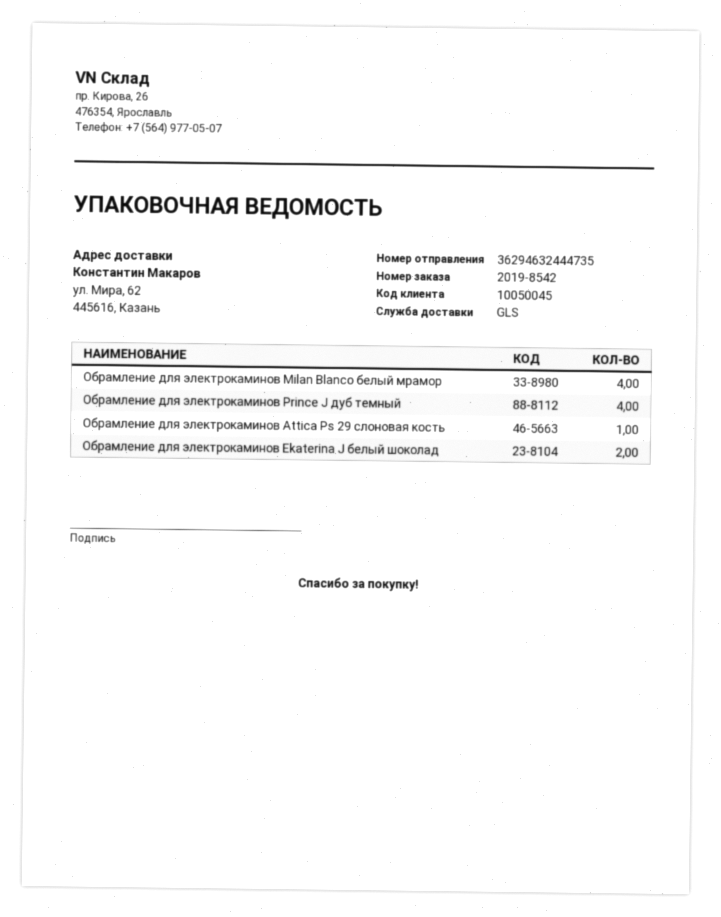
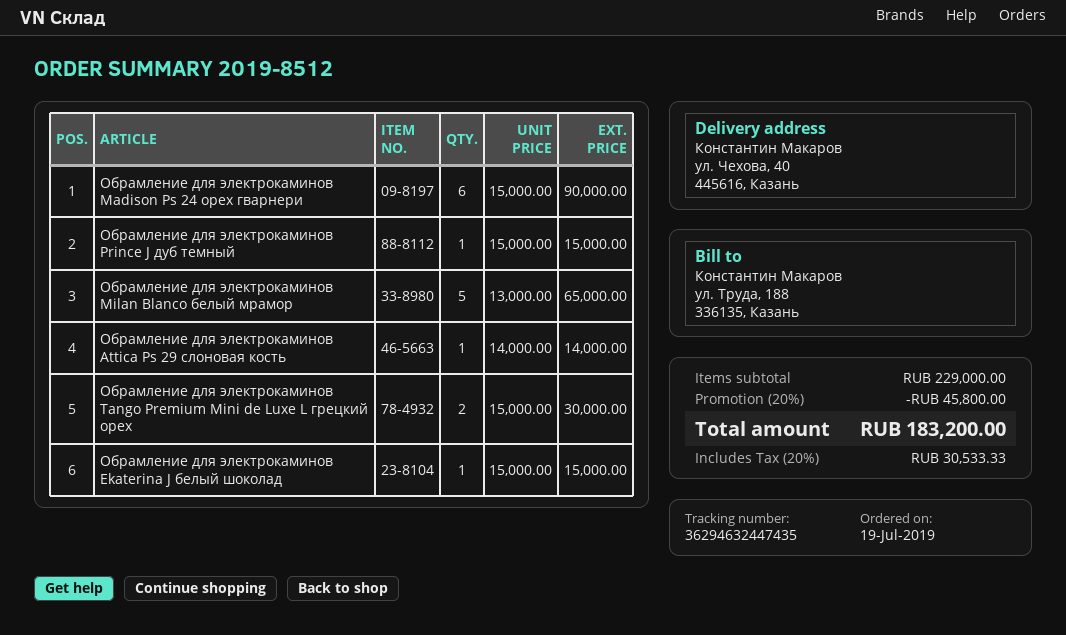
order number: 2019-8542 -> 2019-8512
tracking number: 36294632444735 -> 36294632447435
ship to: ул. Мира, 62, 445616, Казань -> ул. Чехова, 40, 445616, Казань
Обрамление для электрокаминов Milan Blanco белый мрамор: 4 -> 5
Обрамление для электрокаминов Prince J дуб темный: 4 -> 1
Обрамление для электрокаминов Ekaterina J белый шоколад: 2 -> 1
Обрамление для электрокаминов Madison Ps 24 орех гварнери: none -> 6
Обрамление для электрокаминов Tango Premium Mini de Luxe L грецкий орех: none -> 2

